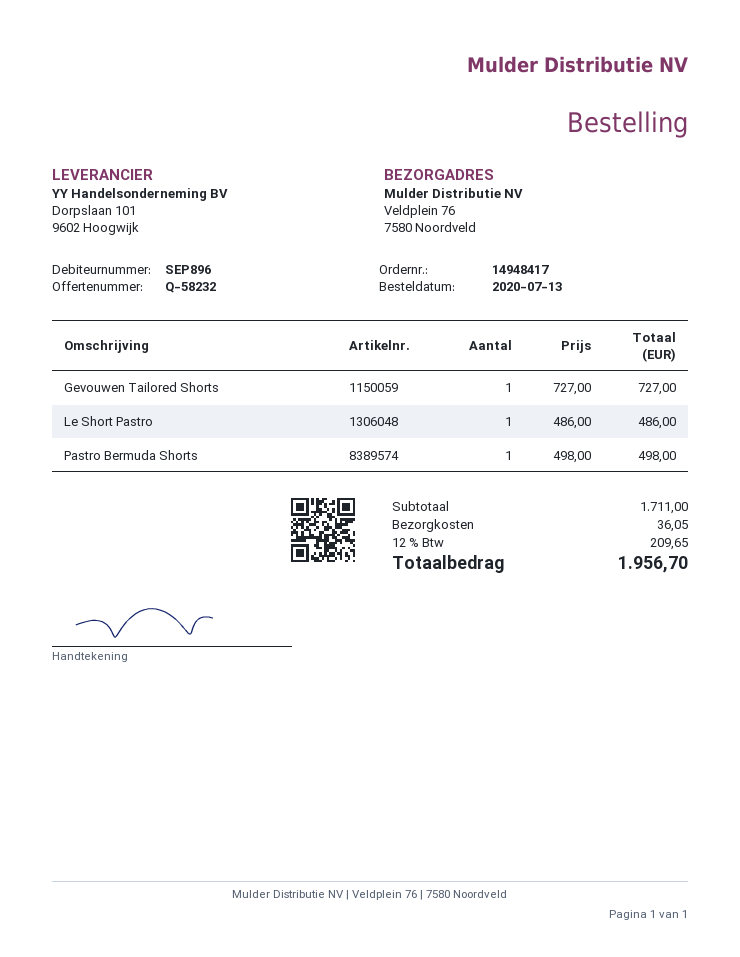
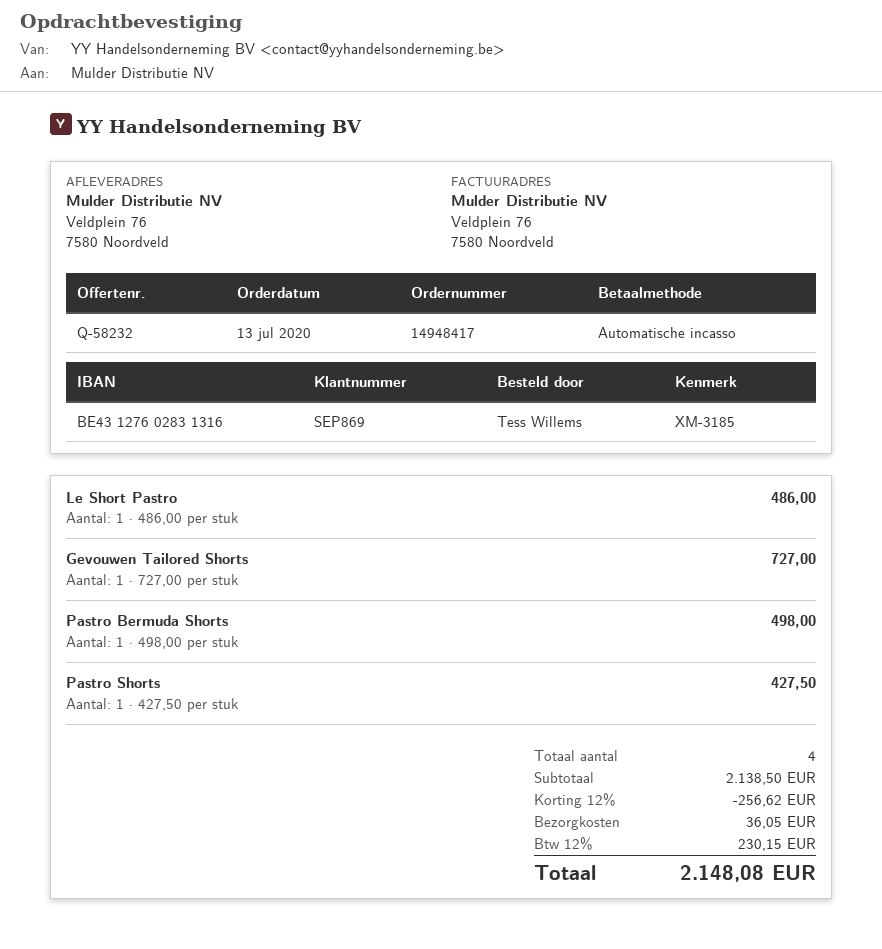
customer number: SEP896 -> SEP869
Pastro Shorts: none -> 1 x 427.50 = 427.50
subtotal: 1711.00 -> 2138.50
discount: none -> 12% = 256.62
tax: 12% = 209.65 -> 12% = 230.15
total: 1956.70 -> 2148.08

